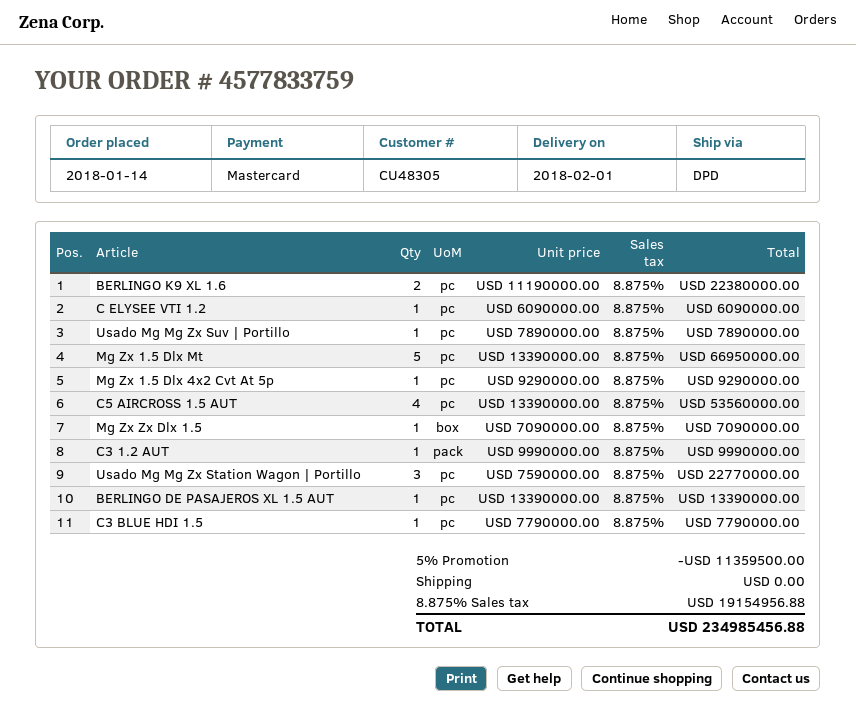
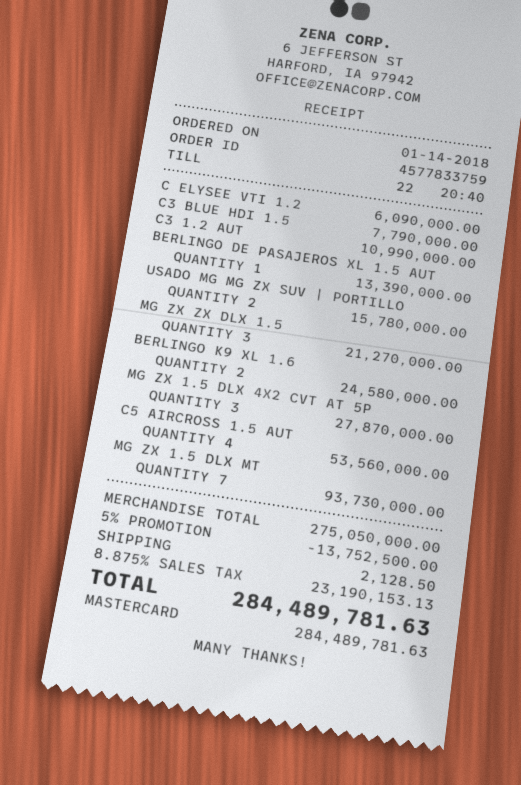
BERLINGO K9 XL 1.6: 2 for 22380000.00 -> 2 for 24580000.00
Usado Mg Mg Zx Suv | Portillo: 1 for 7890000.00 -> 2 for 15780000.00
Mg Zx 1.5 Dlx Mt: 5 for 66950000.00 -> 7 for 93730000.00
Mg Zx 1.5 Dlx 4x2 Cvt At 5p: 1 for 9290000.00 -> 3 for 27870000.00
Mg Zx Zx Dlx 1.5: 1 for 7090000.00 -> 3 for 21270000.00
C3 1.2 AUT: 1 for 9990000.00 -> 1 for 10990000.00
Usado Mg Mg Zx Station Wagon | Portillo: 3 for 22770000.00 -> none
discount: 5% = 11359500.00 -> 5% = 13752500.00
shipping: 0.00 -> 2128.50
tax: 8.875% = 19154956.88 -> 8.875% = 23190153.13
total: 234985456.88 -> 284489781.63

